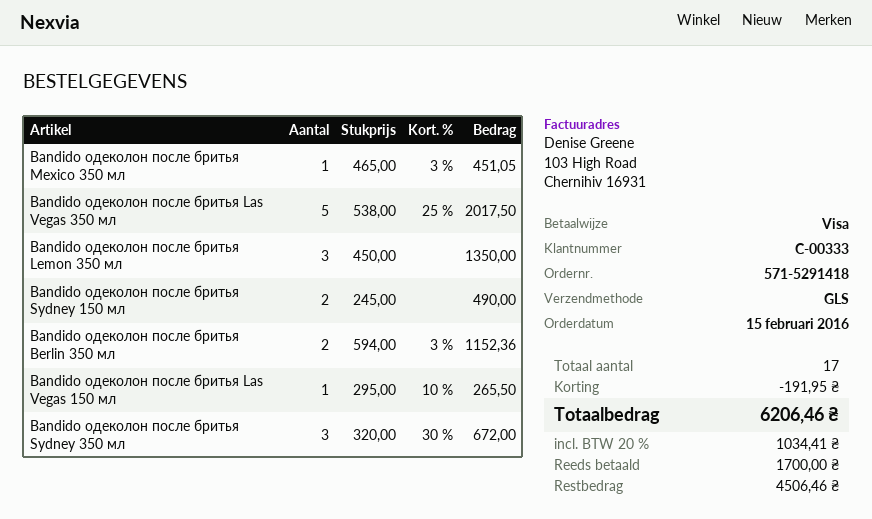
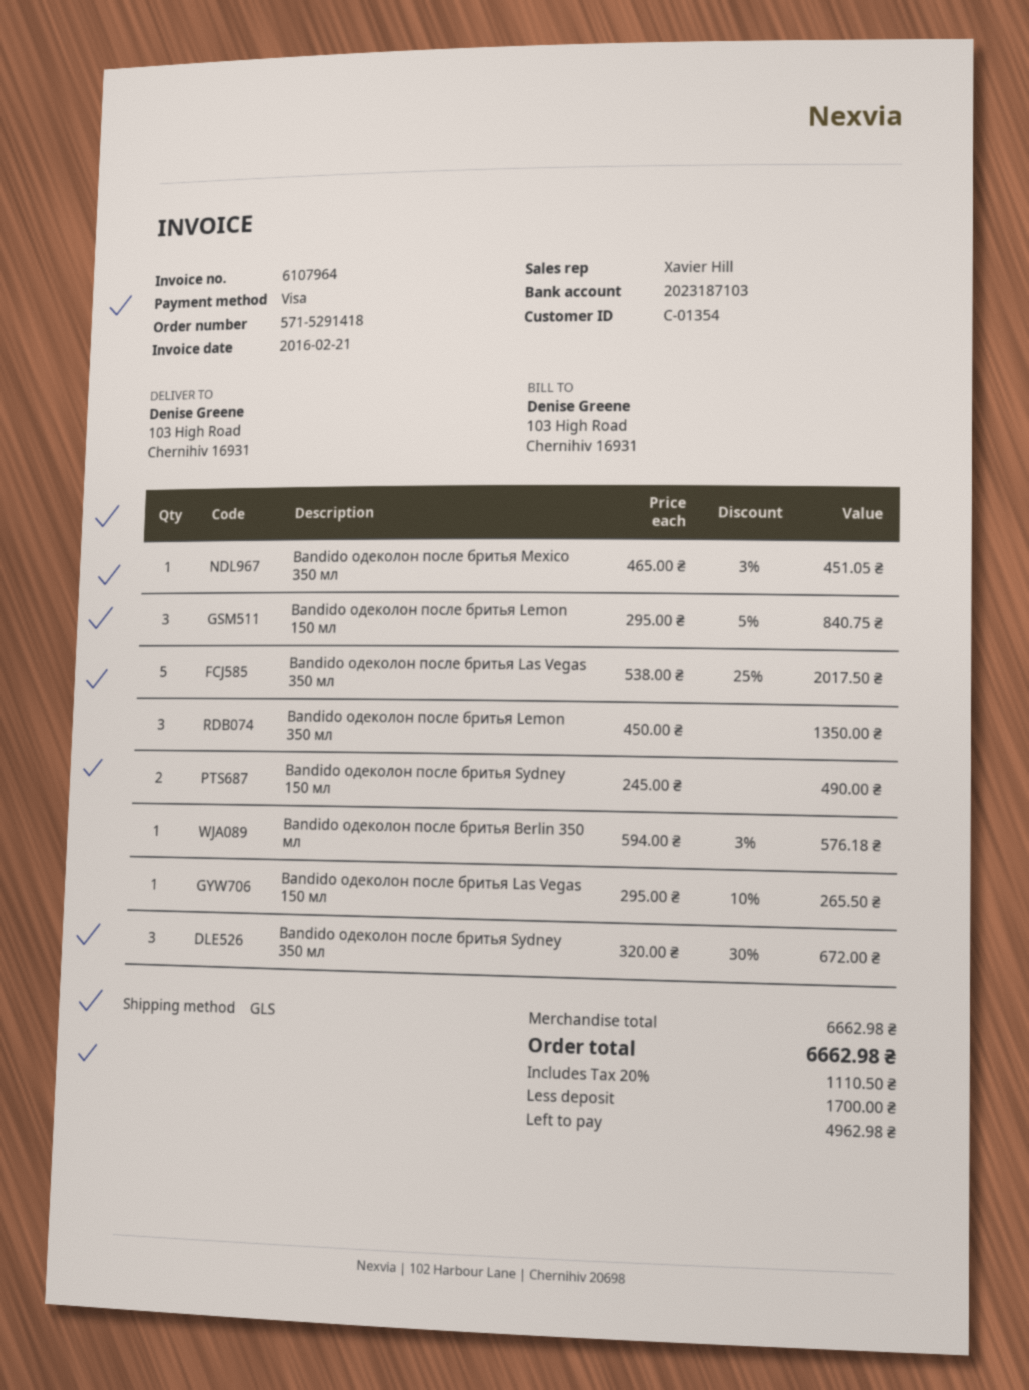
customer number: C-00333 -> C-01354
Bandido одеколон после бритья Berlin 350 мл: 2 x 594.00 - 3% = 1152.36 -> 1 x 594.00 - 3% = 576.18
Bandido одеколон после бритья Lemon 150 мл: none -> 3 x 295.00 - 5% = 840.75
discount: 191.95 -> none
tax: 20% = 1034.41 -> 20% = 1110.50
total: 6206.46 -> 6662.98
balance: 4506.46 -> 4962.98

